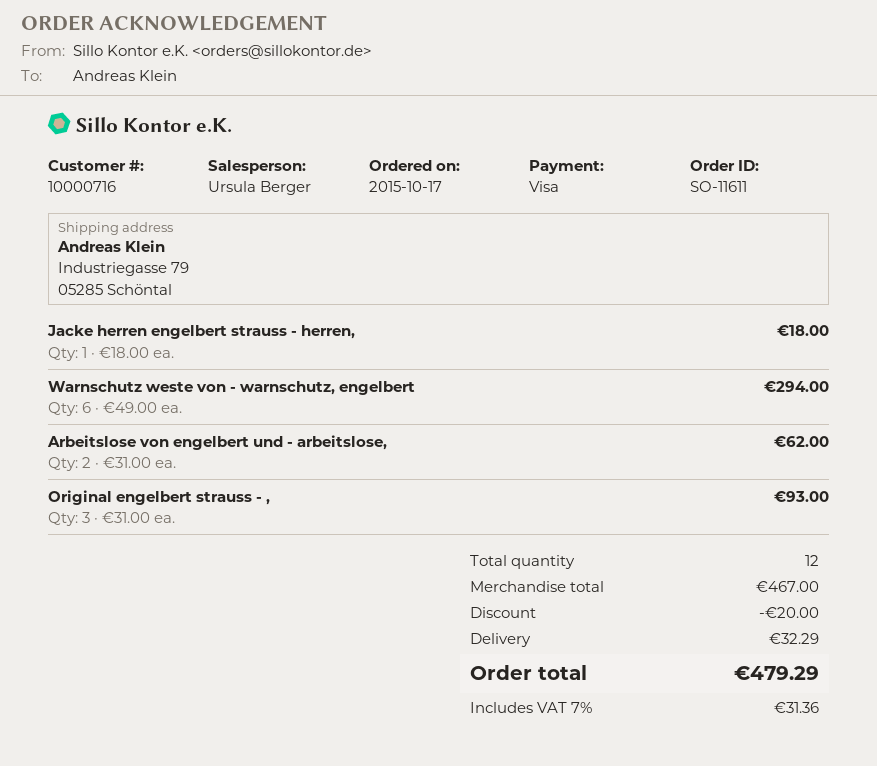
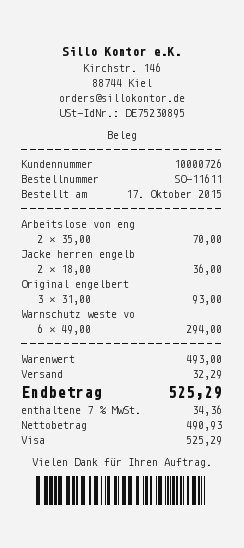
customer number: 10000716 -> 10000726
Jacke herren engelbert strauss - herren,: 1 x 18.00 = 18.00 -> 2 x 18.00 = 36.00
Arbeitslose von engelbert und - arbeitslose,: 2 x 31.00 = 62.00 -> 2 x 35.00 = 70.00
subtotal: 467.00 -> 493.00
discount: 20.00 -> none
tax: 7% = 31.36 -> 7% = 34.36
total: 479.29 -> 525.29

